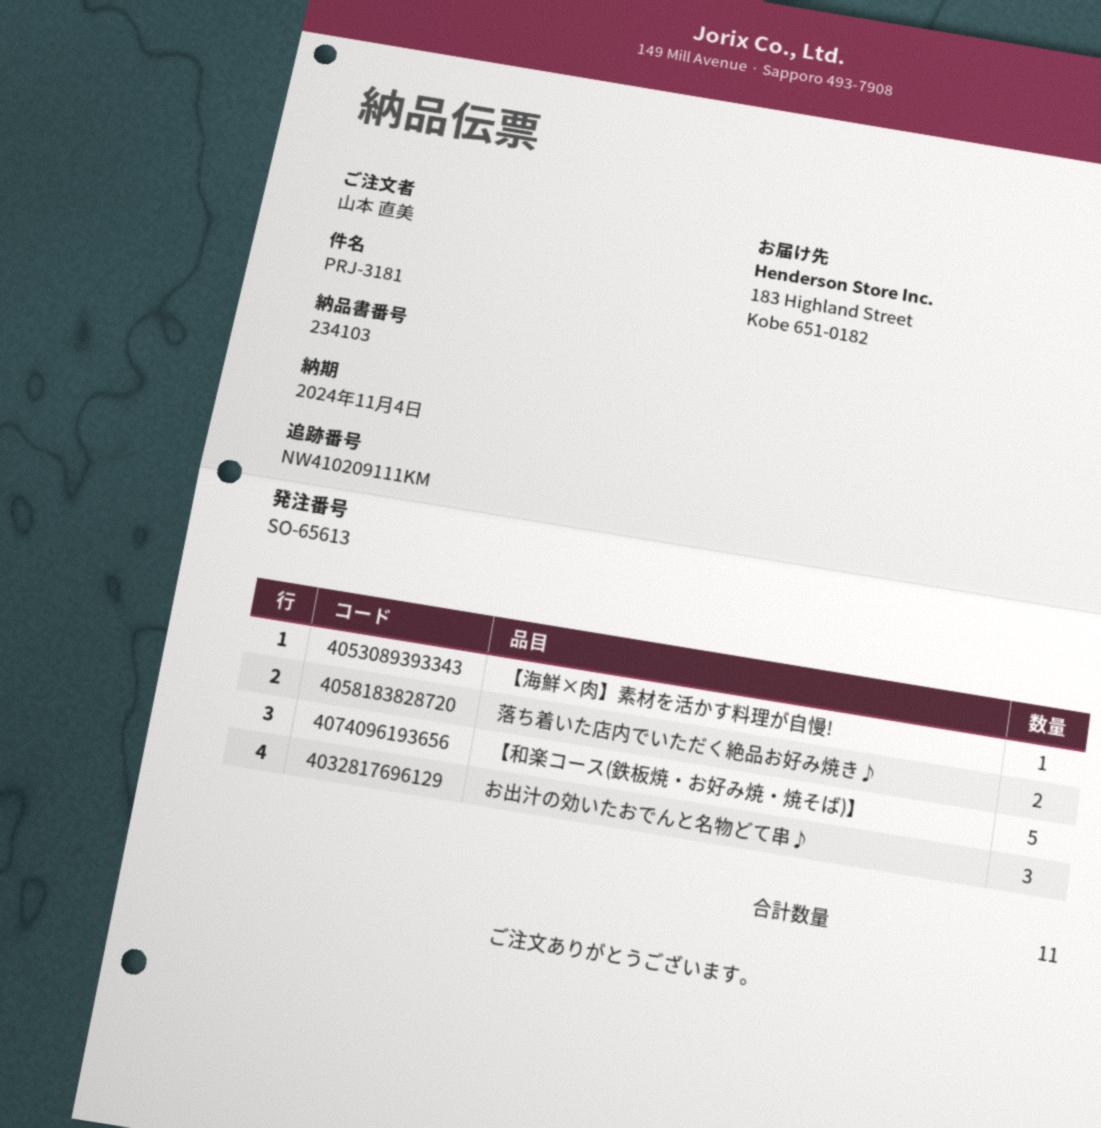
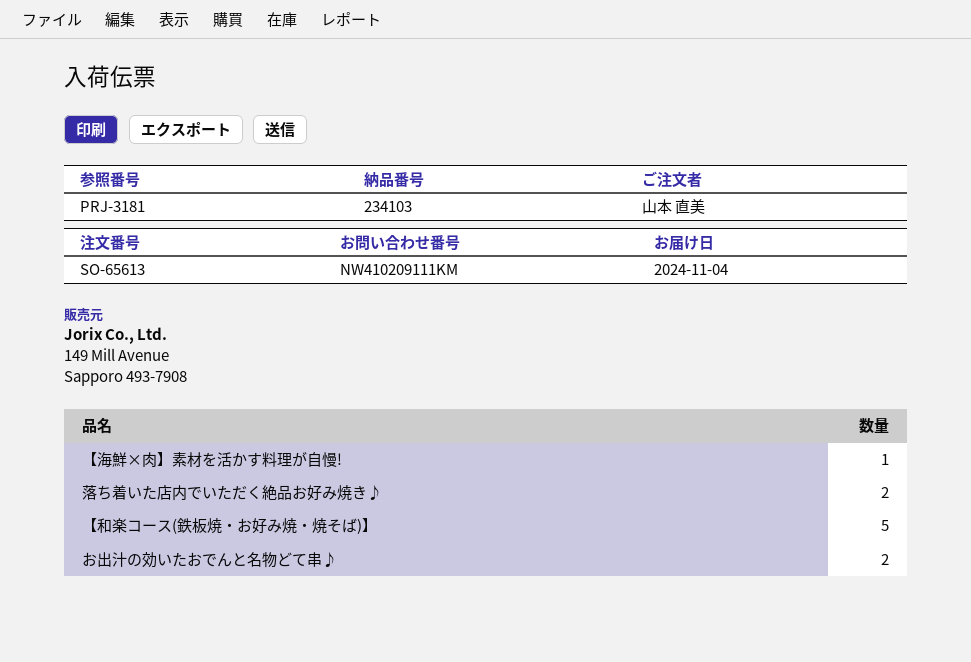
お出汁の効いたおでんと名物どて串♪: 3 -> 2

